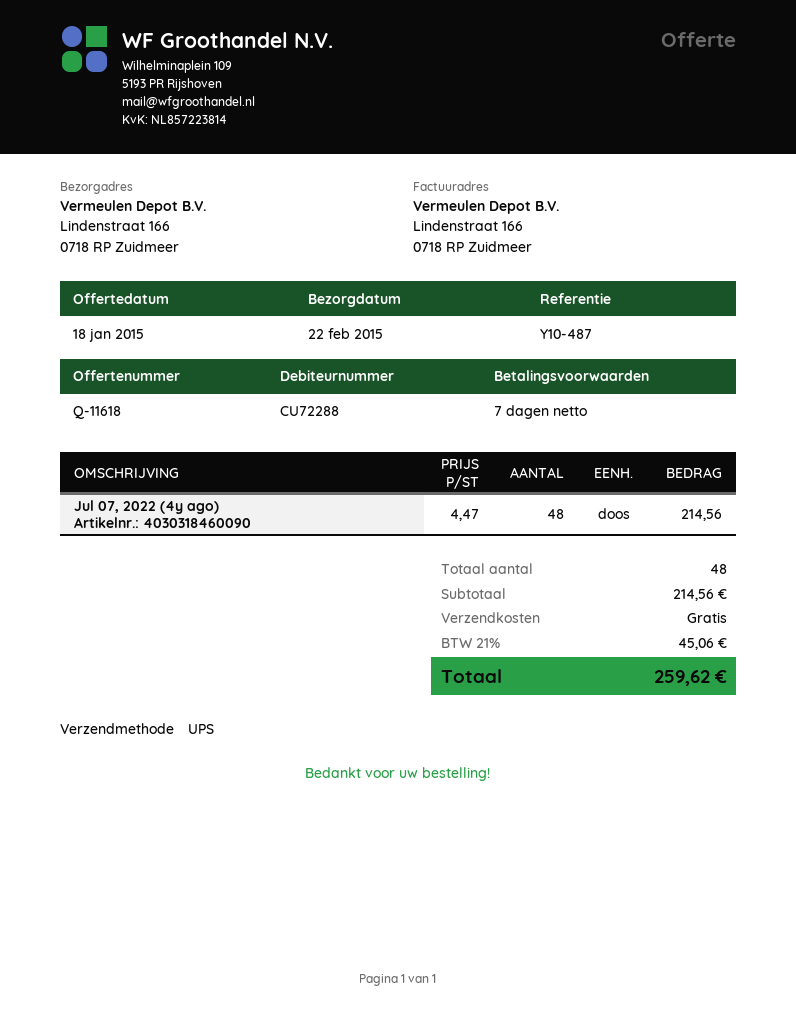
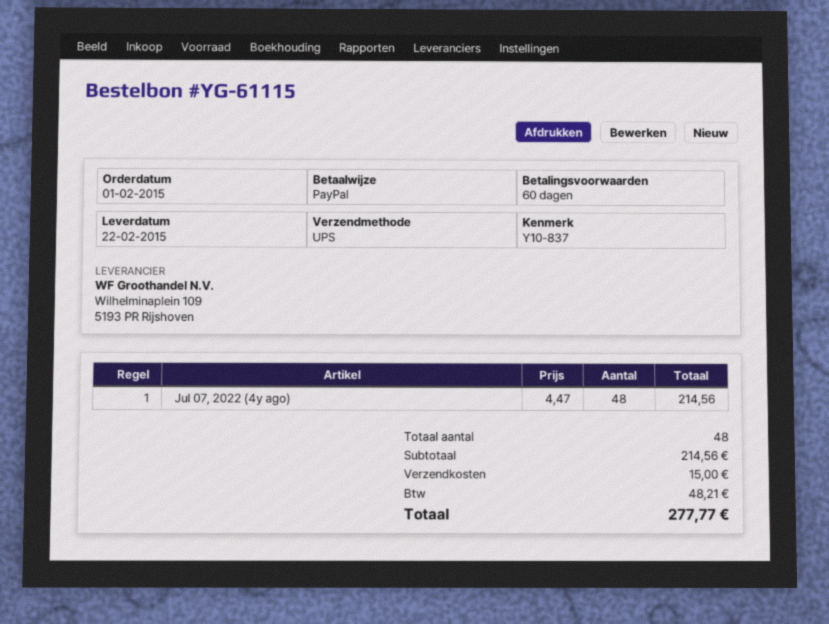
payment terms: 7 days -> 60 days
reference: Y10-487 -> Y10-837
shipping: 0.00 -> 15.00
tax: 45.06 -> 48.21
total: 259.62 -> 277.77

